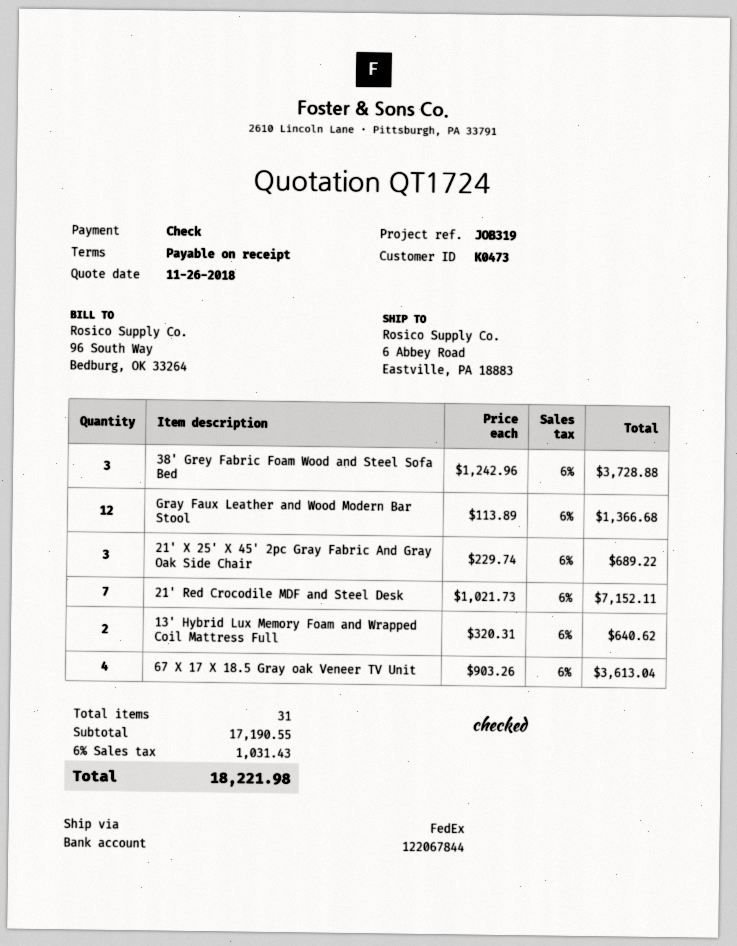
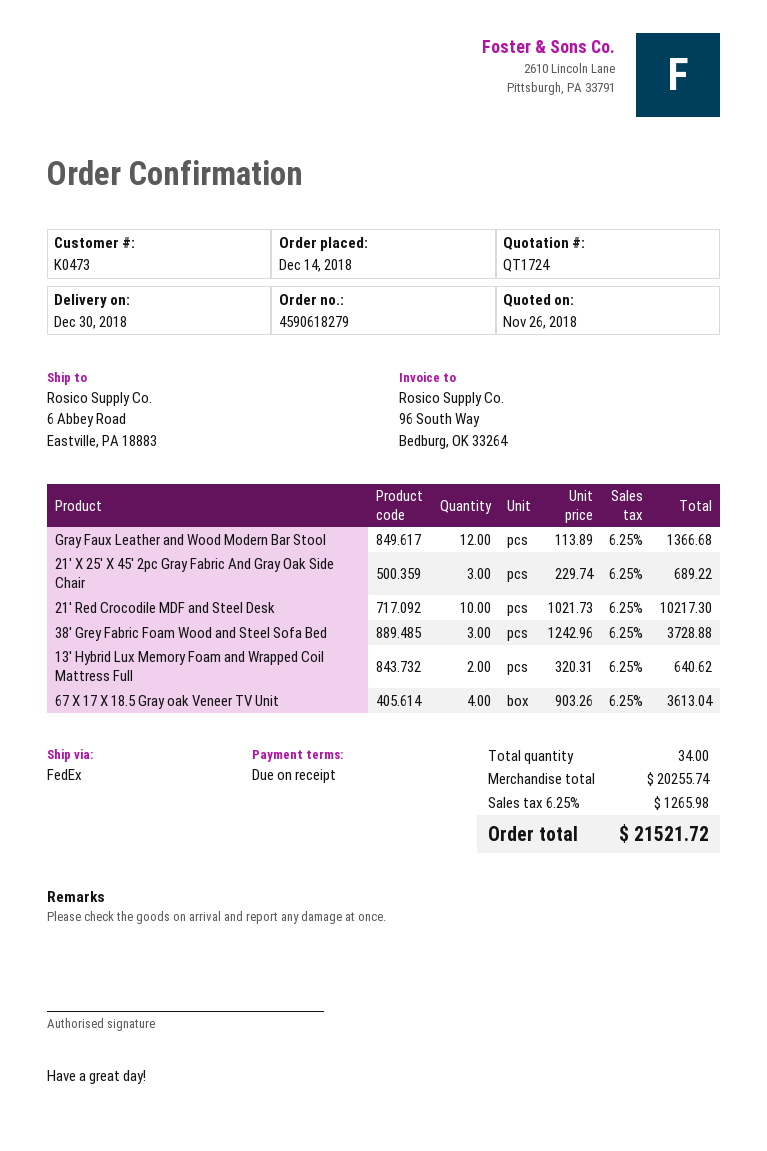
21' Red Crocodile MDF and Steel Desk: 7 x 1021.73 = 7152.11 -> 10 x 1021.73 = 10217.30
total quantity: 31 -> 34
subtotal: 17190.55 -> 20255.74
tax: 6% = 1031.43 -> 6.25% = 1265.98
total: 18221.98 -> 21521.72

